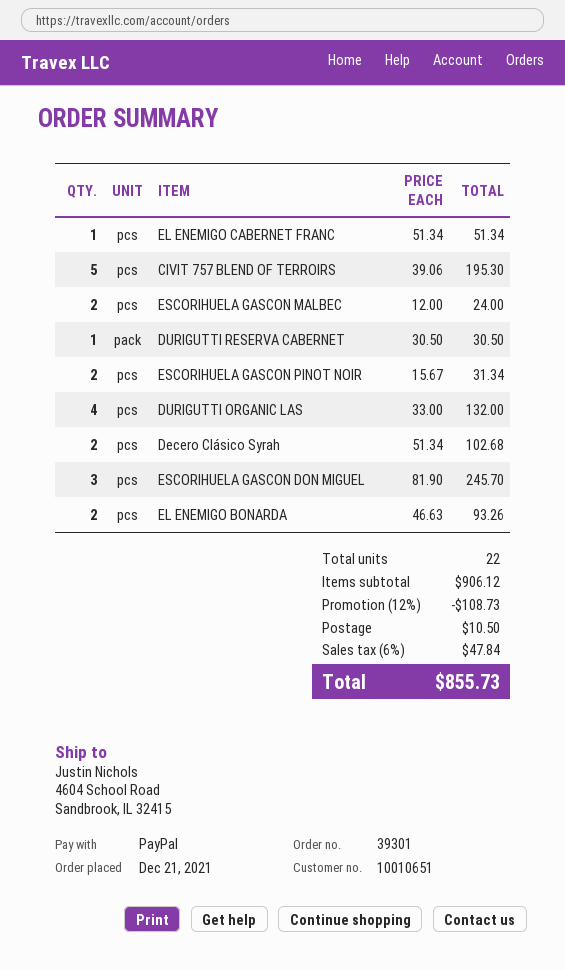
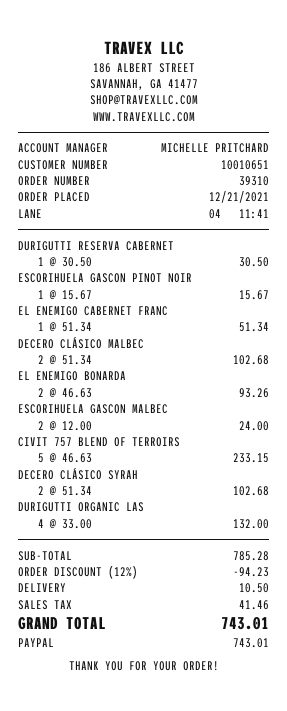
order number: 39301 -> 39310
CIVIT 757 BLEND OF TERROIRS: 5 x 39.06 = 195.30 -> 5 x 46.63 = 233.15
ESCORIHUELA GASCON PINOT NOIR: 2 x 15.67 = 31.34 -> 1 x 15.67 = 15.67
ESCORIHUELA GASCON DON MIGUEL: 3 x 81.90 = 245.70 -> none
DECERO CLÁSICO MALBEC: none -> 2 x 51.34 = 102.68
subtotal: 906.12 -> 785.28
discount: 12% = 108.73 -> 12% = 94.23
tax: 47.84 -> 41.46
total: 855.73 -> 743.01

